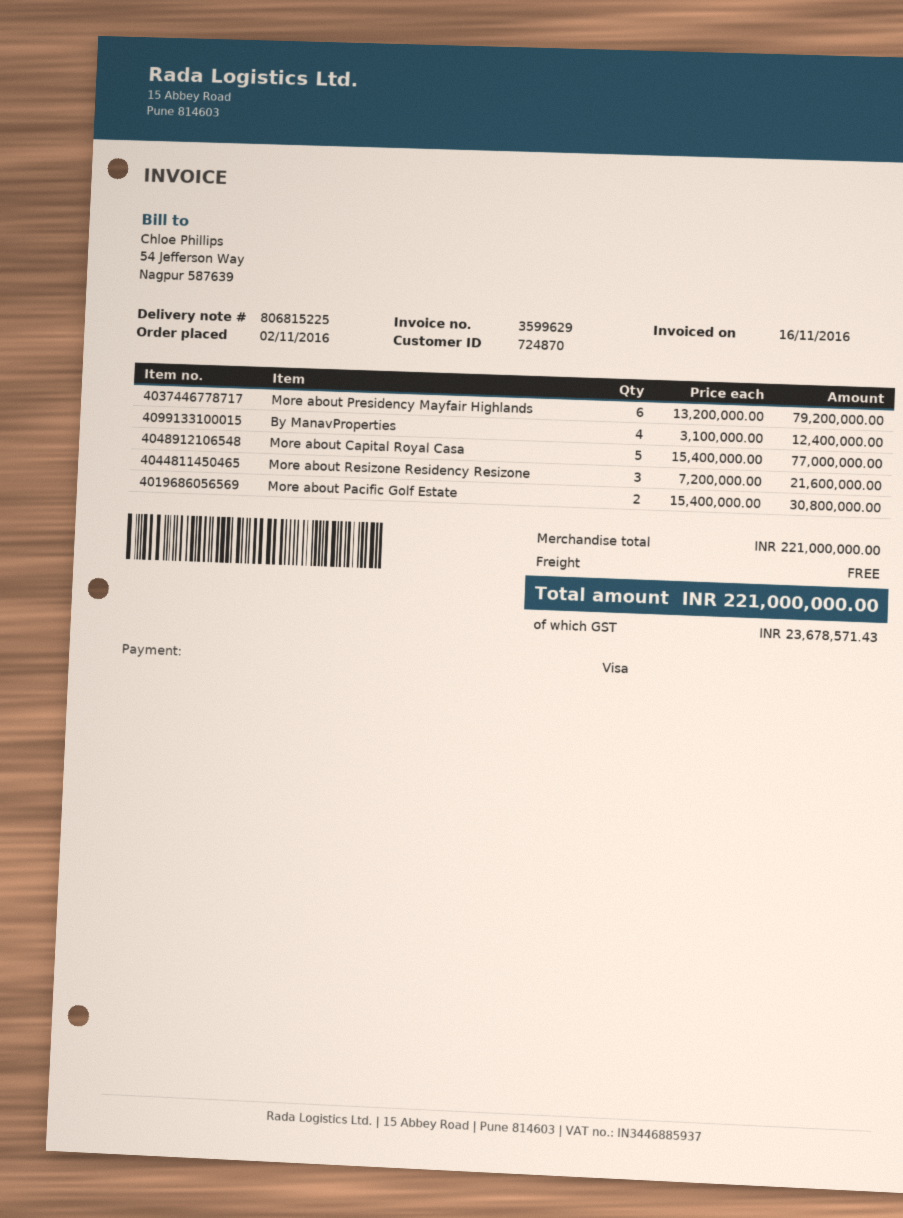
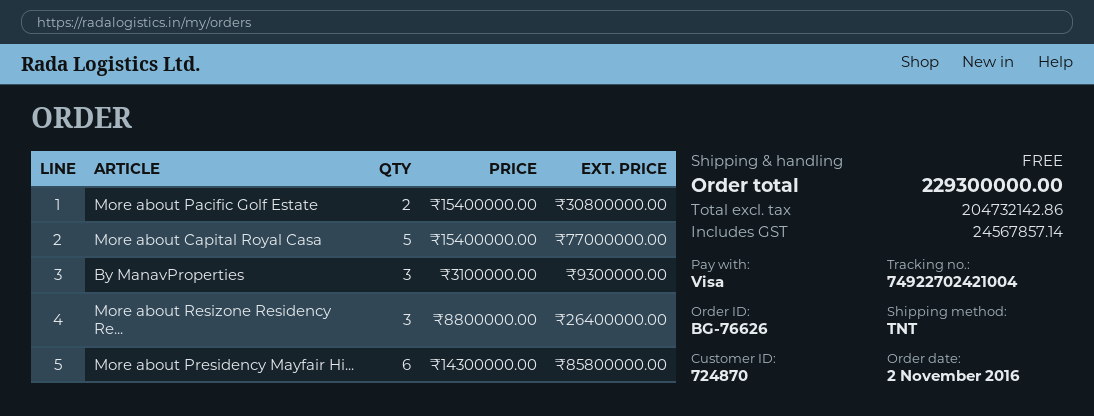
More about Presidency Mayfair Highlands: 6 x 13200000.00 = 79200000.00 -> 6 x 14300000.00 = 85800000.00
By ManavProperties: 4 x 3100000.00 = 12400000.00 -> 3 x 3100000.00 = 9300000.00
More about Resizone Residency Resizone: 3 x 7200000.00 = 21600000.00 -> 3 x 8800000.00 = 26400000.00
tax: 23678571.43 -> 24567857.14
total: 221000000.00 -> 229300000.00

